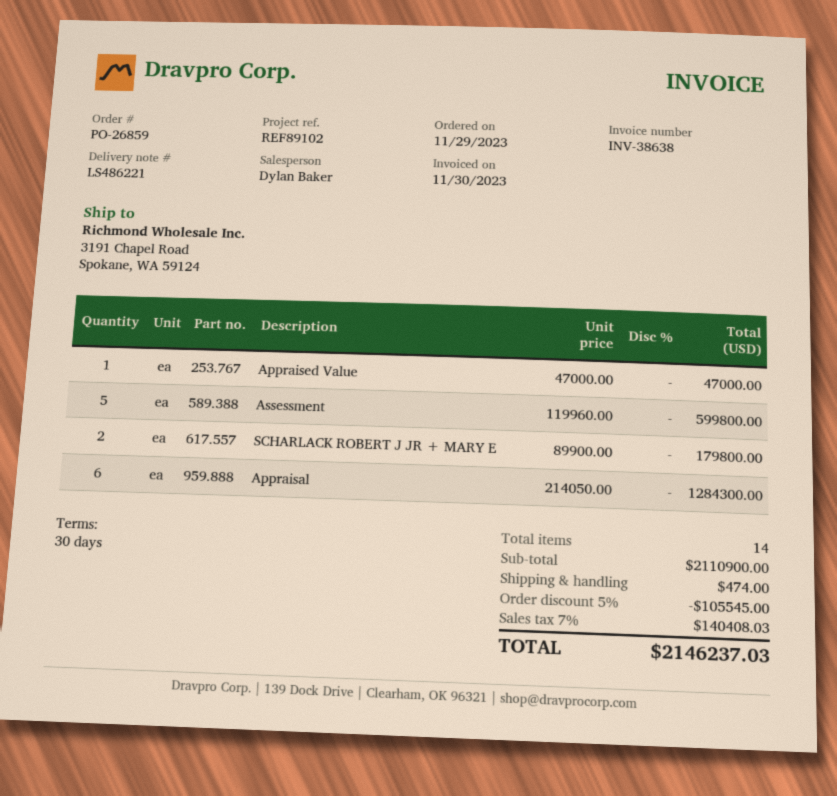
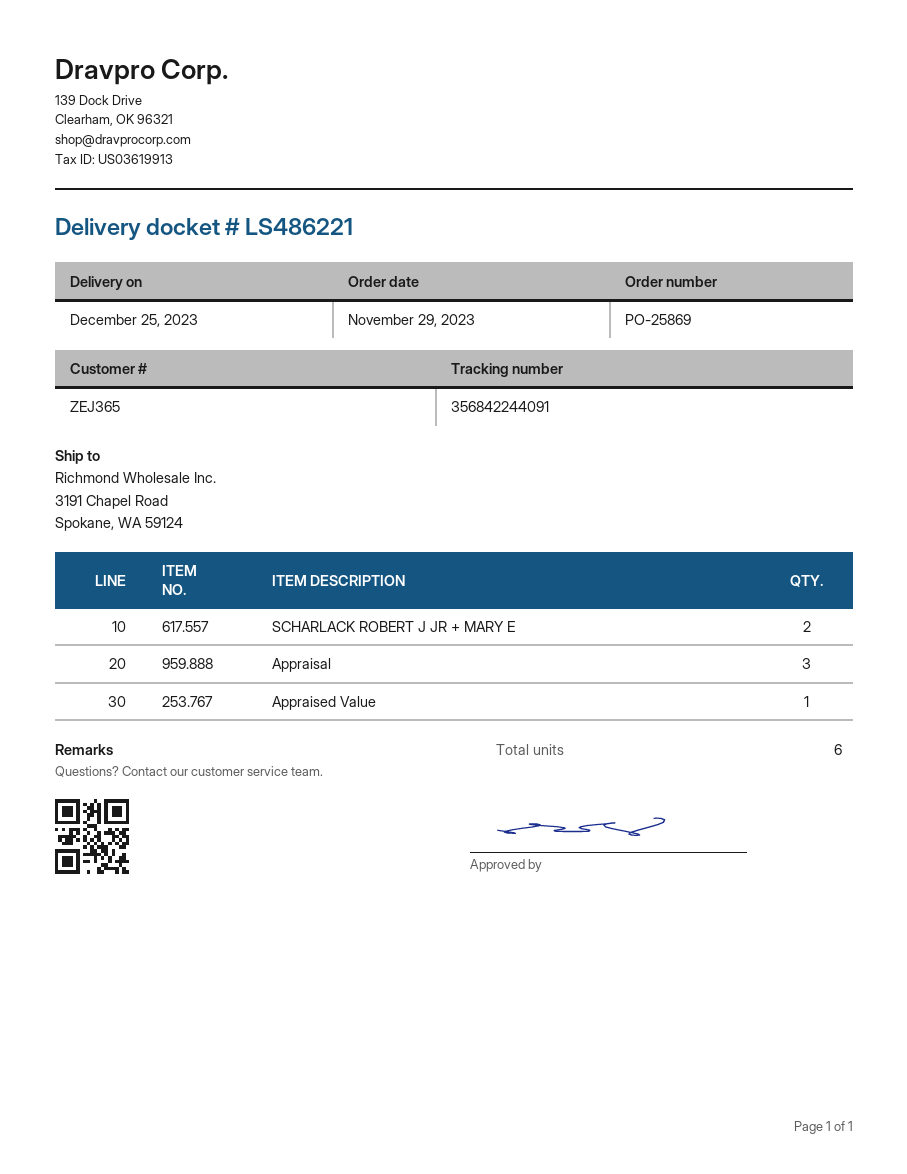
order number: PO-26859 -> PO-25869
Assessment: 5 -> none
Appraisal: 6 -> 3
total quantity: 14 -> 6

